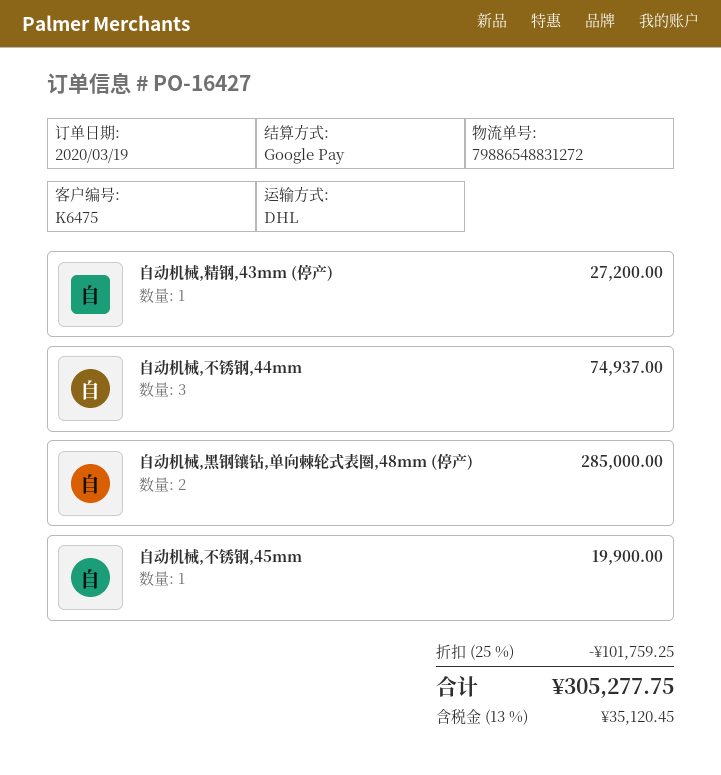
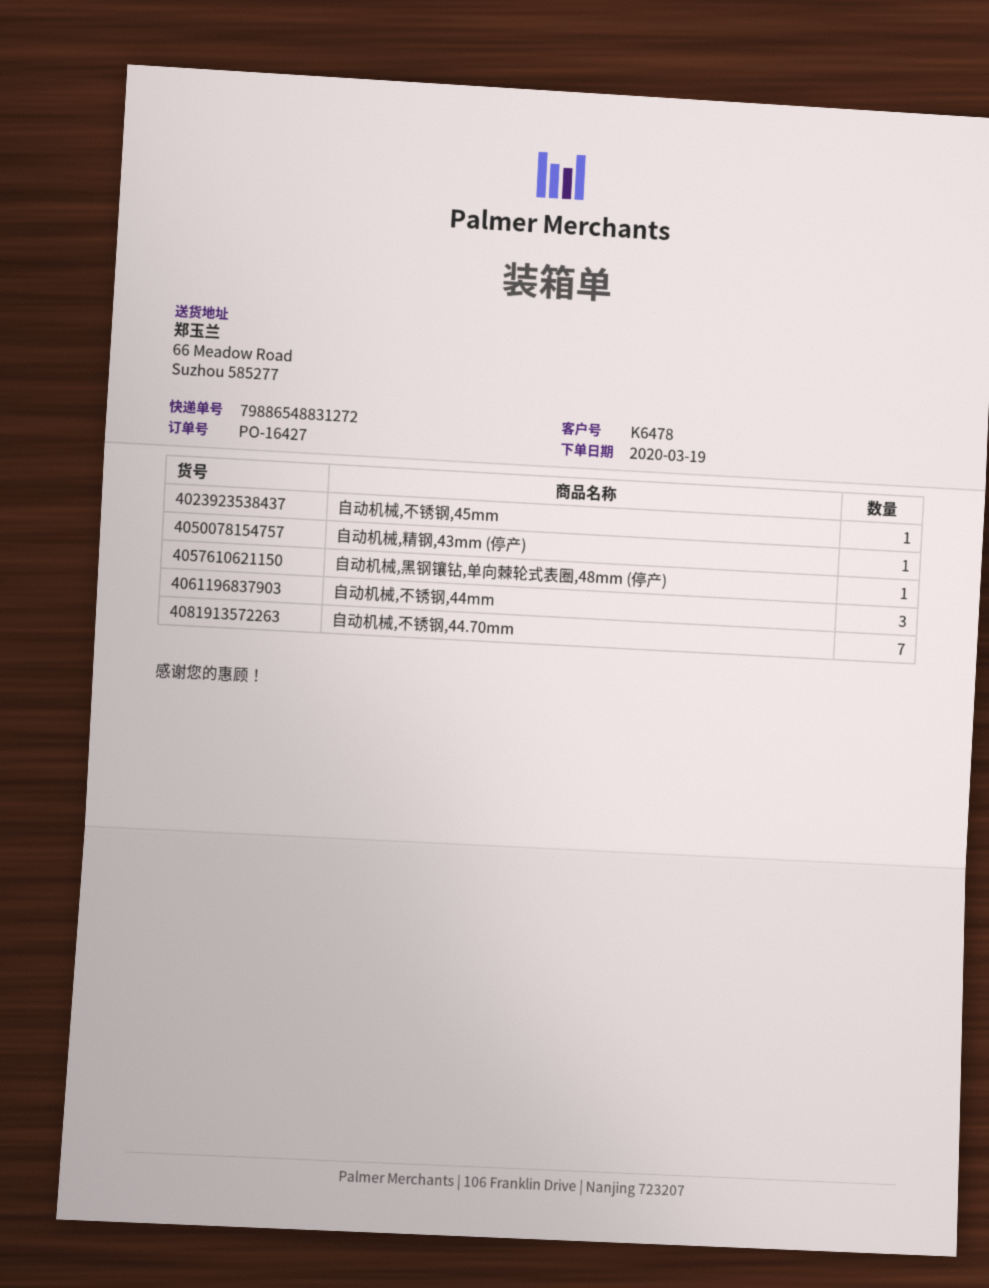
customer number: K6475 -> K6478
自动机械,黑钢镶钻,单向棘轮式表圈,48mm (停产): 2 -> 1
自动机械,不锈钢,44.70mm: none -> 7

